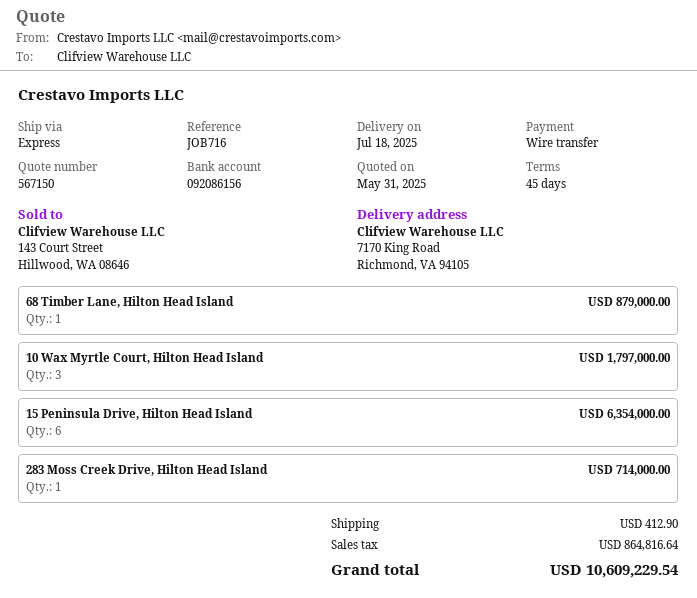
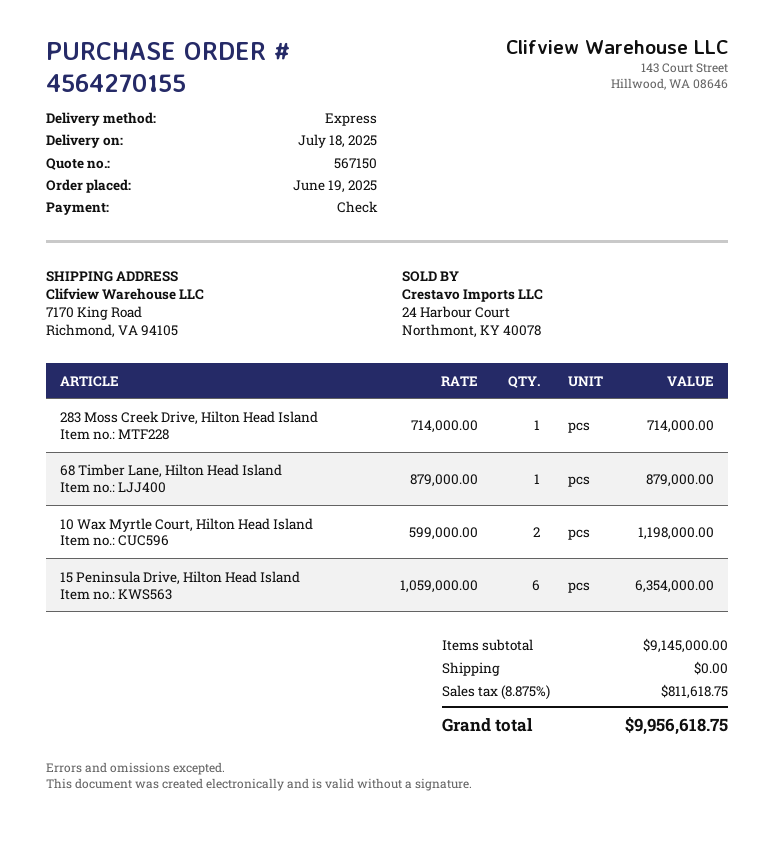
payment method: bank transfer -> cheque
10 Wax Myrtle Court, Hilton Head Island: 3 for 1797000.00 -> 2 for 1198000.00
shipping: 412.90 -> 0.00
tax: 864816.64 -> 811618.75
total: 10609229.54 -> 9956618.75

